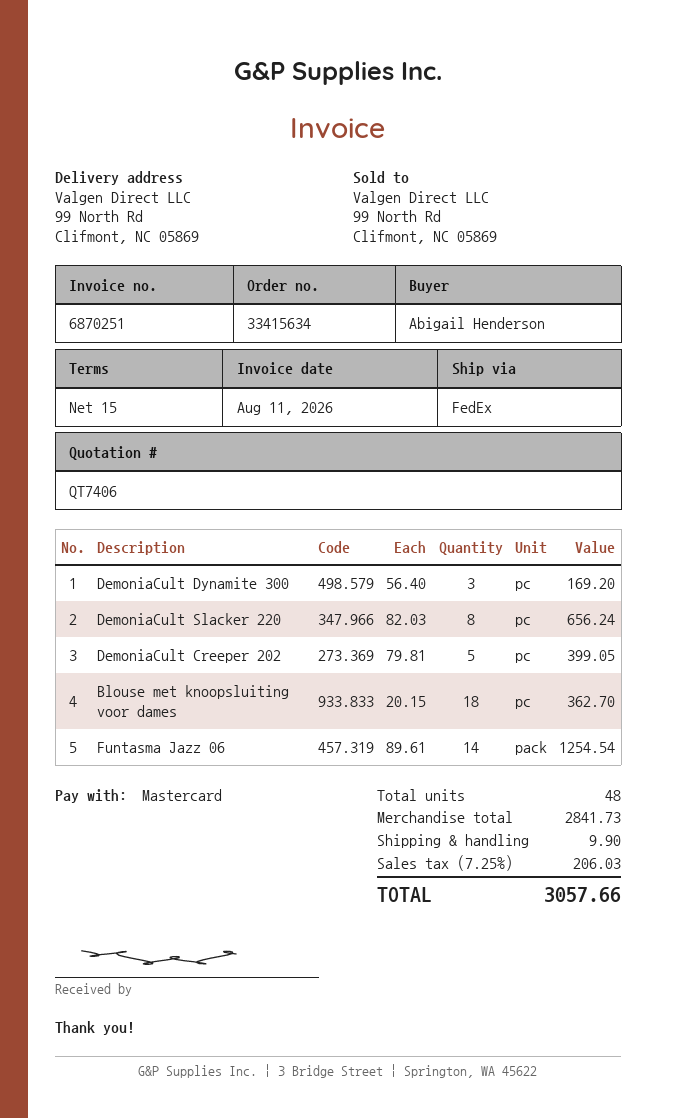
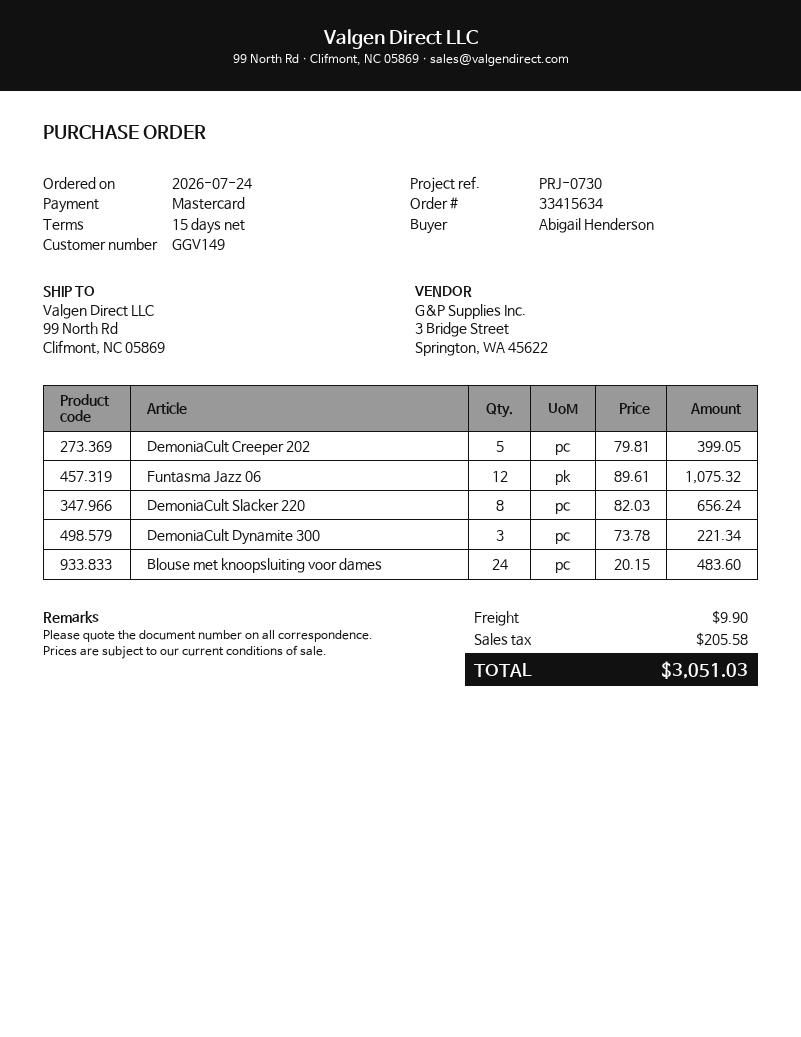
DemoniaCult Dynamite 300: 3 x 56.40 = 169.20 -> 3 x 73.78 = 221.34
Blouse met knoopsluiting voor dames: 18 x 20.15 = 362.70 -> 24 x 20.15 = 483.60
Funtasma Jazz 06: 14 x 89.61 = 1254.54 -> 12 x 89.61 = 1075.32
tax: 206.03 -> 205.58
total: 3057.66 -> 3051.03

